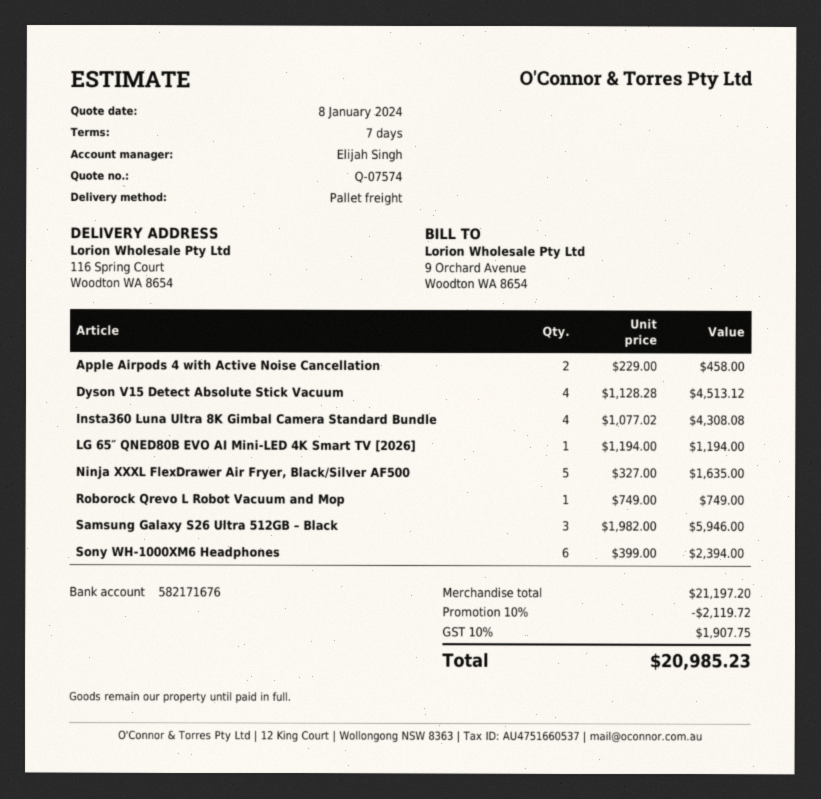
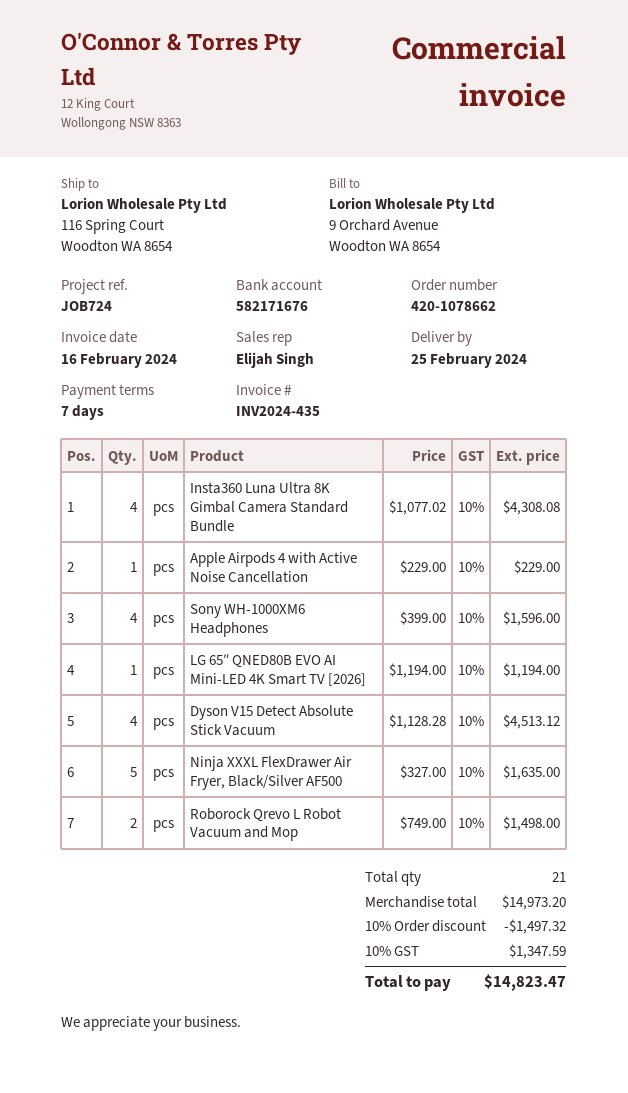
Apple Airpods 4 with Active Noise Cancellation: 2 x 229.00 = 458.00 -> 1 x 229.00 = 229.00
Roborock Qrevo L Robot Vacuum and Mop: 1 x 749.00 = 749.00 -> 2 x 749.00 = 1498.00
Samsung Galaxy S26 Ultra 512GB – Black: 3 x 1982.00 = 5946.00 -> none
Sony WH-1000XM6 Headphones: 6 x 399.00 = 2394.00 -> 4 x 399.00 = 1596.00
subtotal: 21197.20 -> 14973.20
discount: 10% = 2119.72 -> 10% = 1497.32
tax: 10% = 1907.75 -> 10% = 1347.59
total: 20985.23 -> 14823.47

